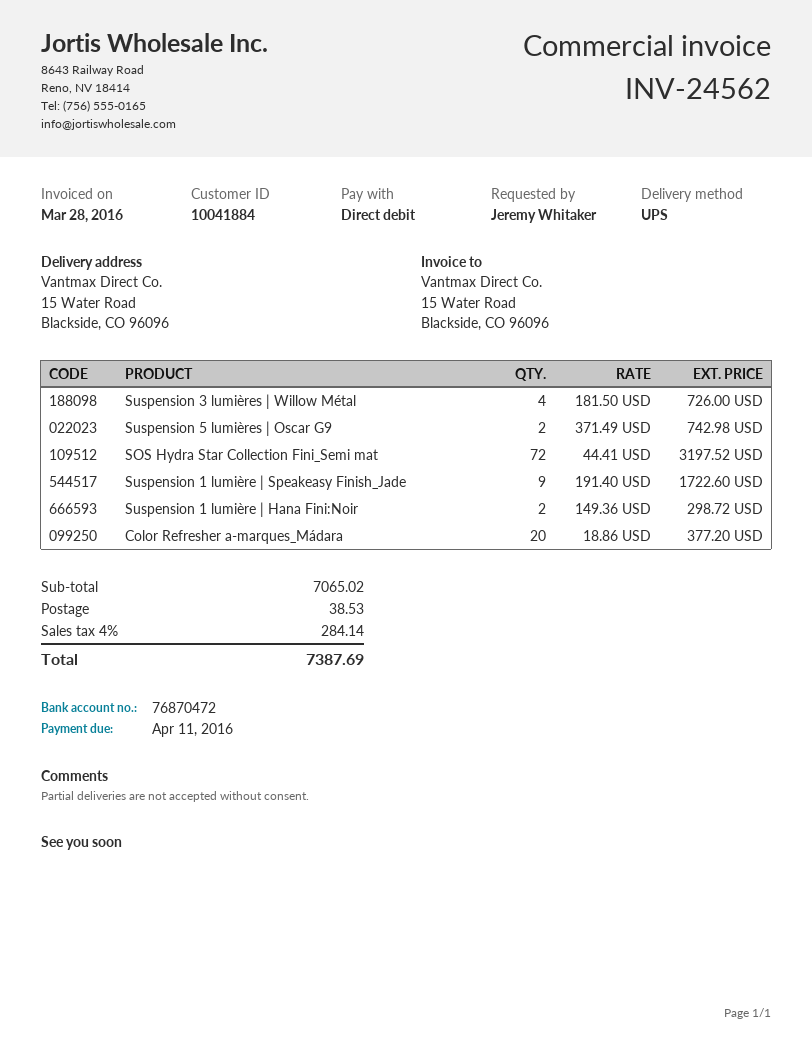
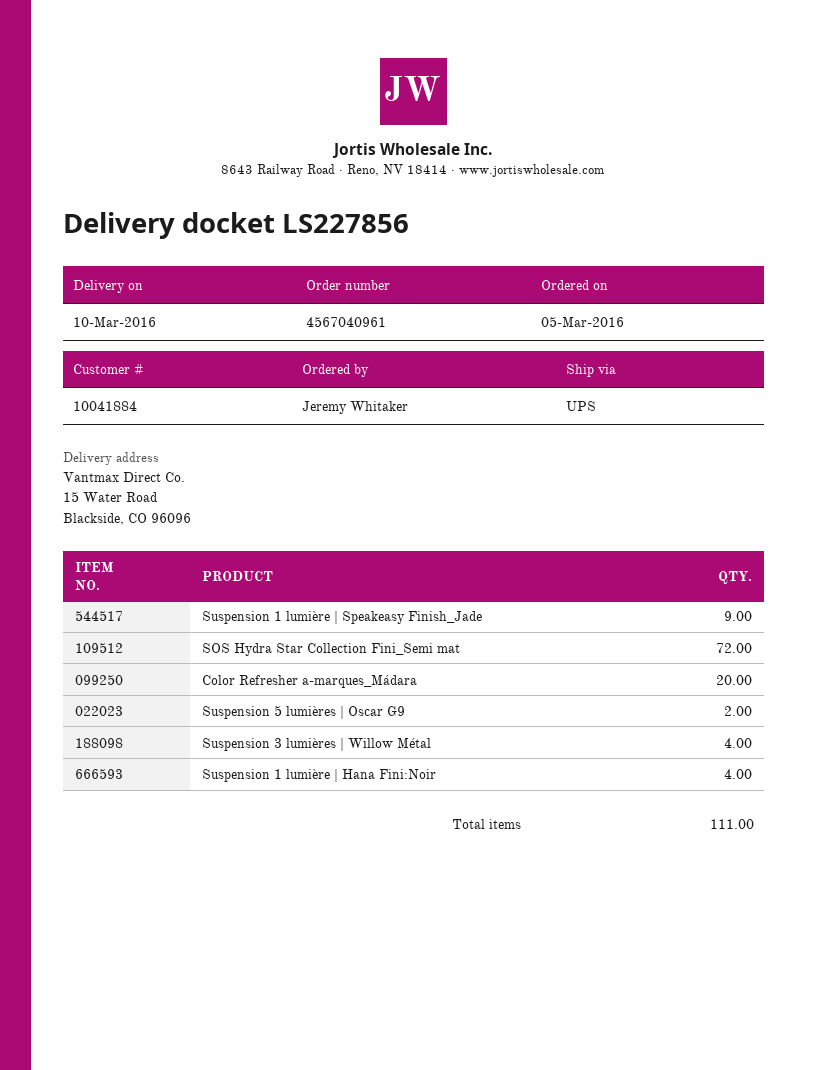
Suspension 1 lumière | Hana Fini:Noir: 2 -> 4

